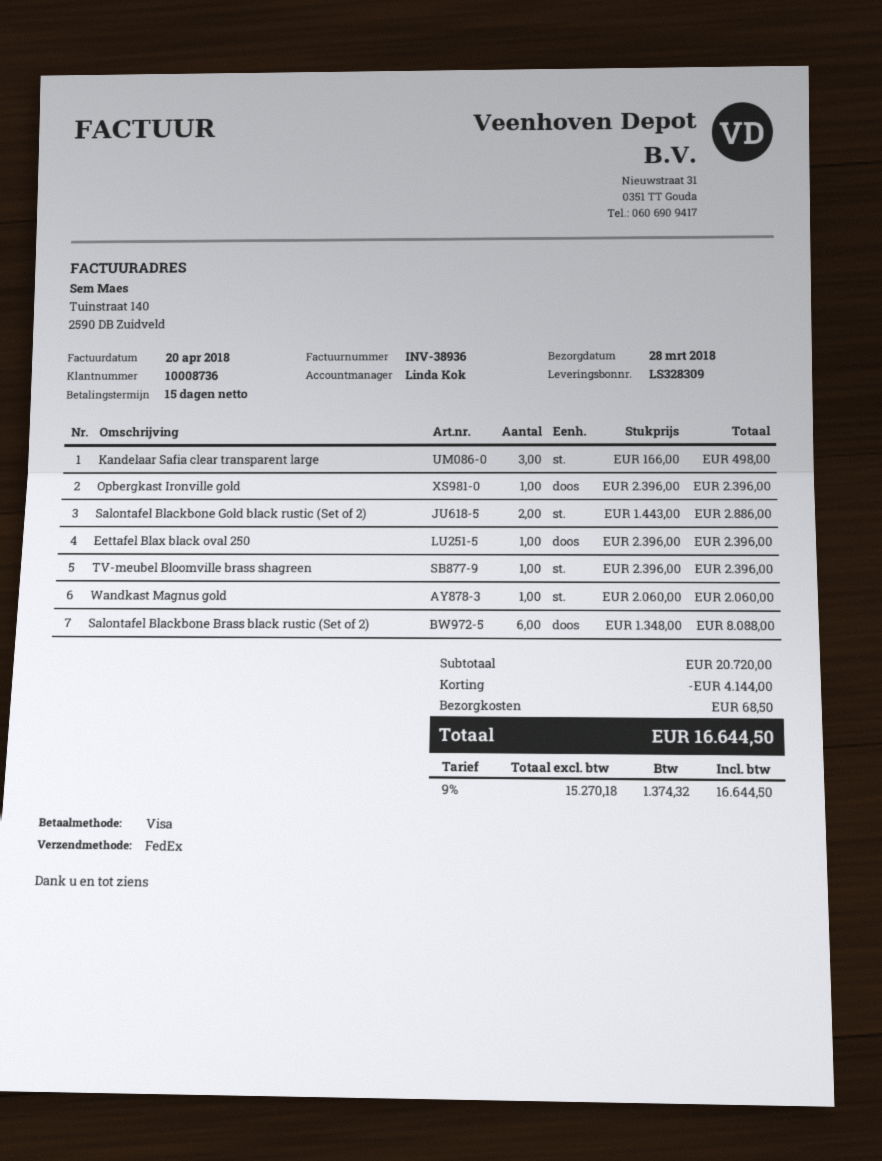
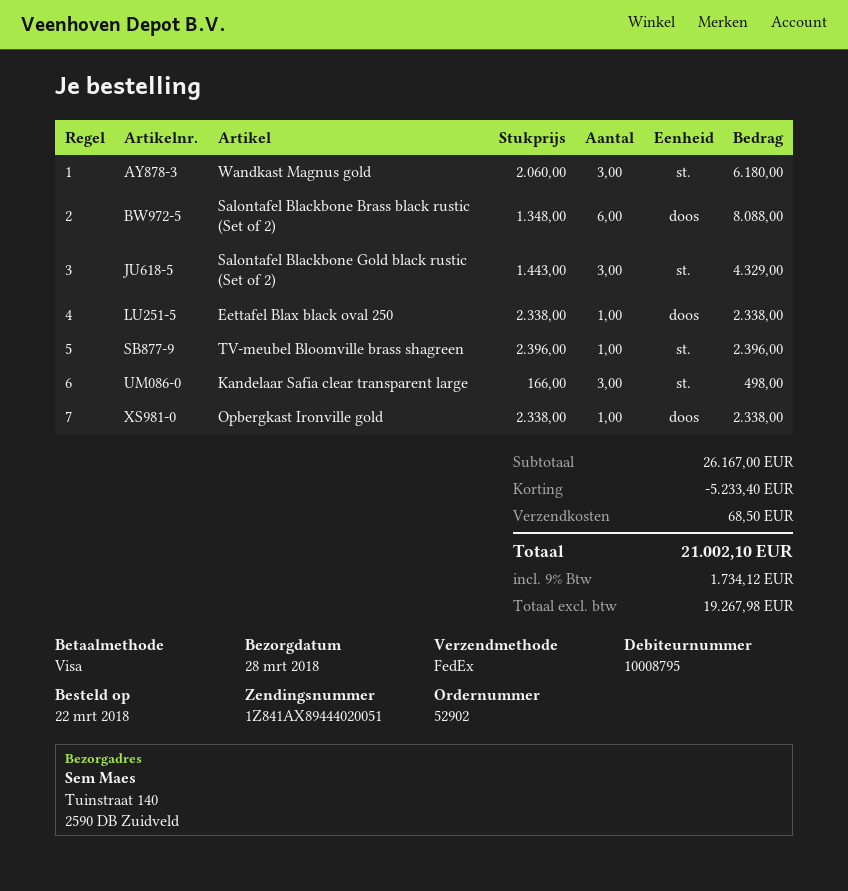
customer number: 10008736 -> 10008795
Opbergkast Ironville gold: 1 x 2396.00 = 2396.00 -> 1 x 2338.00 = 2338.00
Salontafel Blackbone Gold black rustic (Set of 2): 2 x 1443.00 = 2886.00 -> 3 x 1443.00 = 4329.00
Eettafel Blax black oval 250: 1 x 2396.00 = 2396.00 -> 1 x 2338.00 = 2338.00
Wandkast Magnus gold: 1 x 2060.00 = 2060.00 -> 3 x 2060.00 = 6180.00
subtotal: 20720.00 -> 26167.00
discount: 4144.00 -> 5233.40
net: 15270.18 -> 19267.98
tax: 9% = 1374.32 -> 9% = 1734.12
total: 16644.50 -> 21002.10

